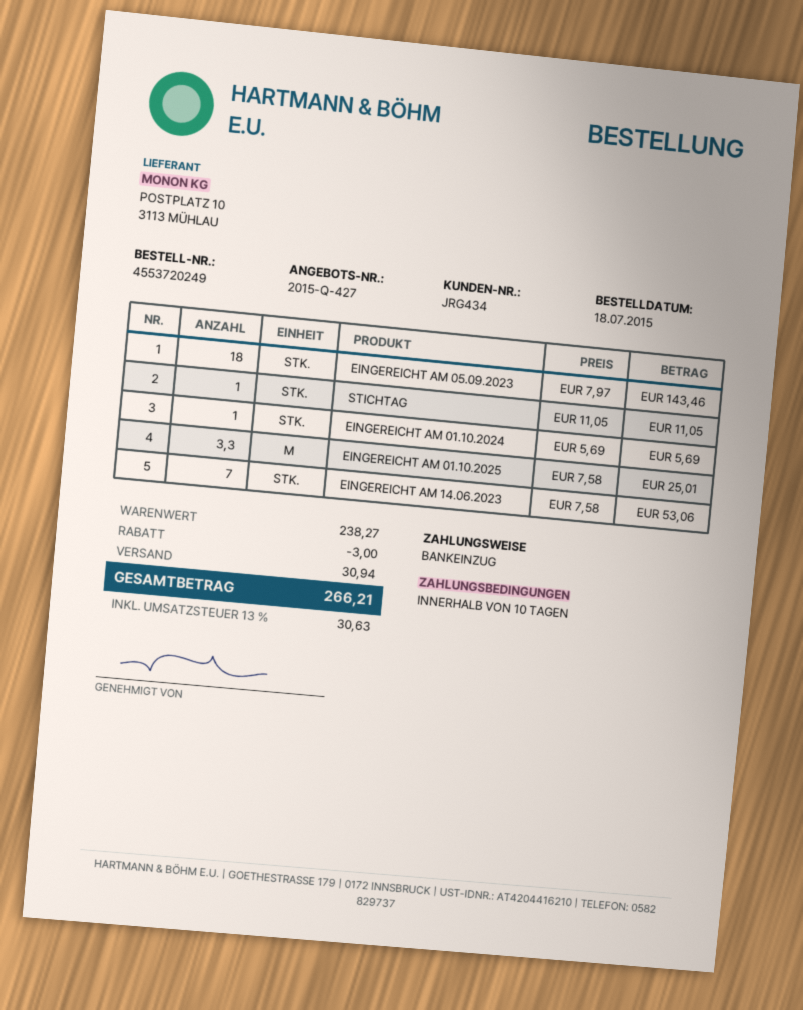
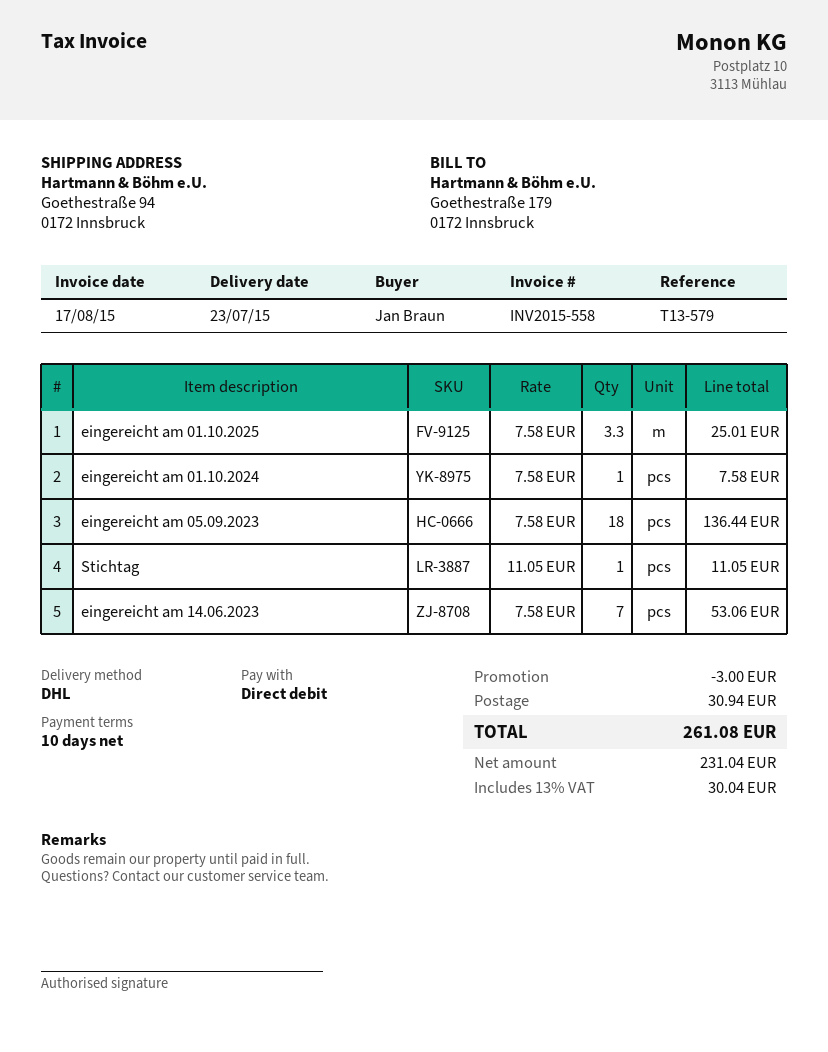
EINGEREICHT AM 05.09.2023: 18 x 7.97 = 143.46 -> 18 x 7.58 = 136.44
EINGEREICHT AM 01.10.2024: 1 x 5.69 = 5.69 -> 1 x 7.58 = 7.58
tax: 13% = 30.63 -> 13% = 30.04
total: 266.21 -> 261.08

